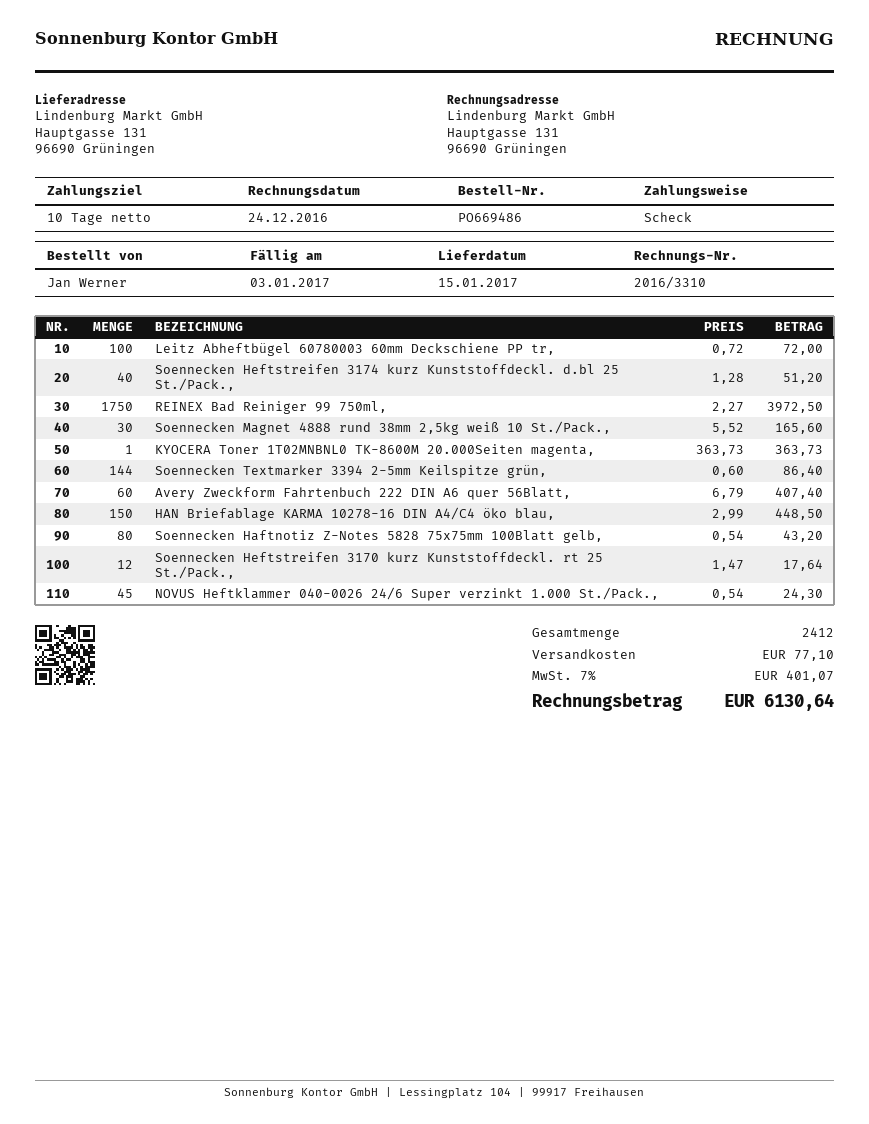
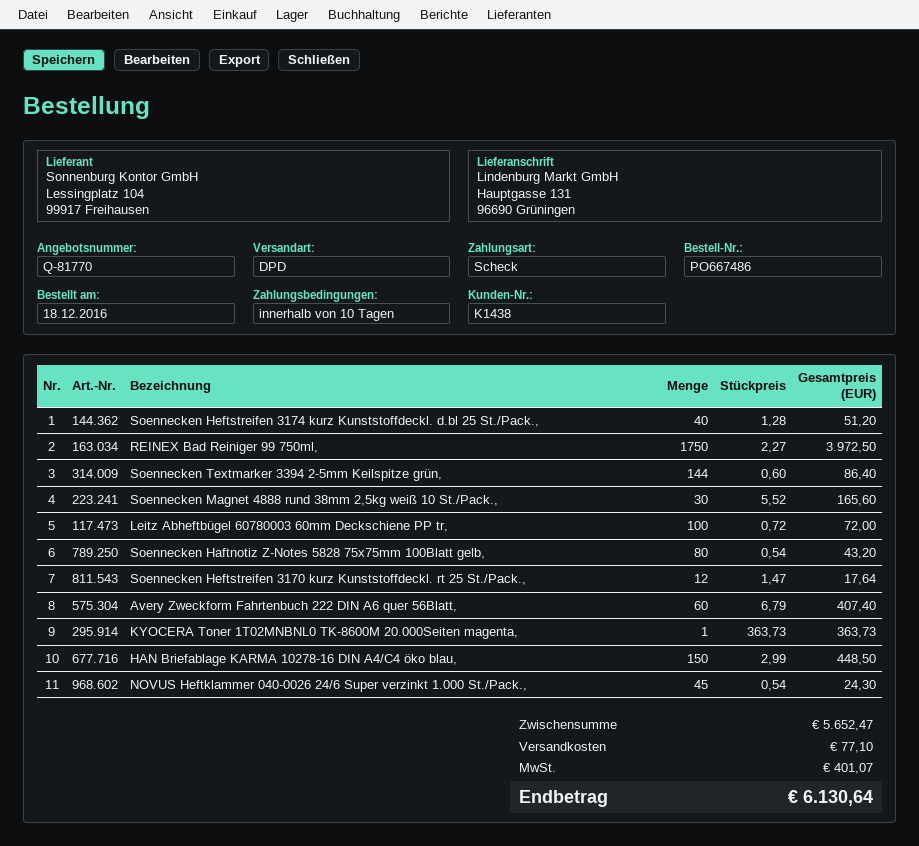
order number: PO669486 -> PO667486

